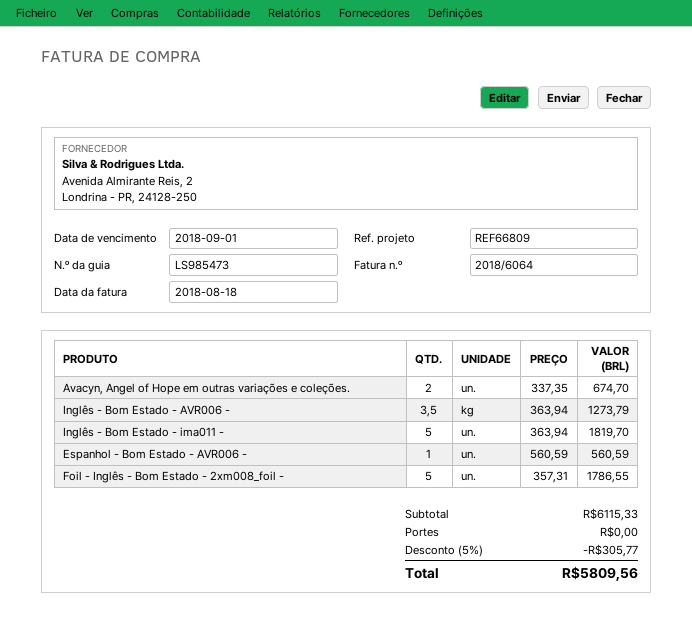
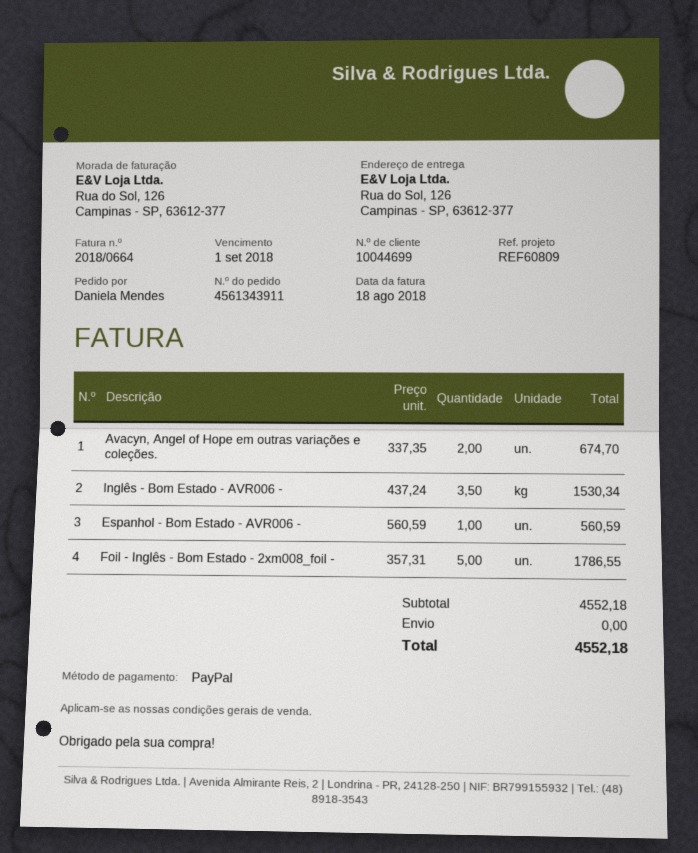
invoice number: 2018/6064 -> 2018/0664
reference: REF66809 -> REF60809
Inglês - Bom Estado - AVR006 -: 3.5 x 363.94 = 1273.79 -> 3.5 x 437.24 = 1530.34
Inglês - Bom Estado - ima011 -: 5 x 363.94 = 1819.70 -> none
subtotal: 6115.33 -> 4552.18
discount: 5% = 305.77 -> none
total: 5809.56 -> 4552.18

